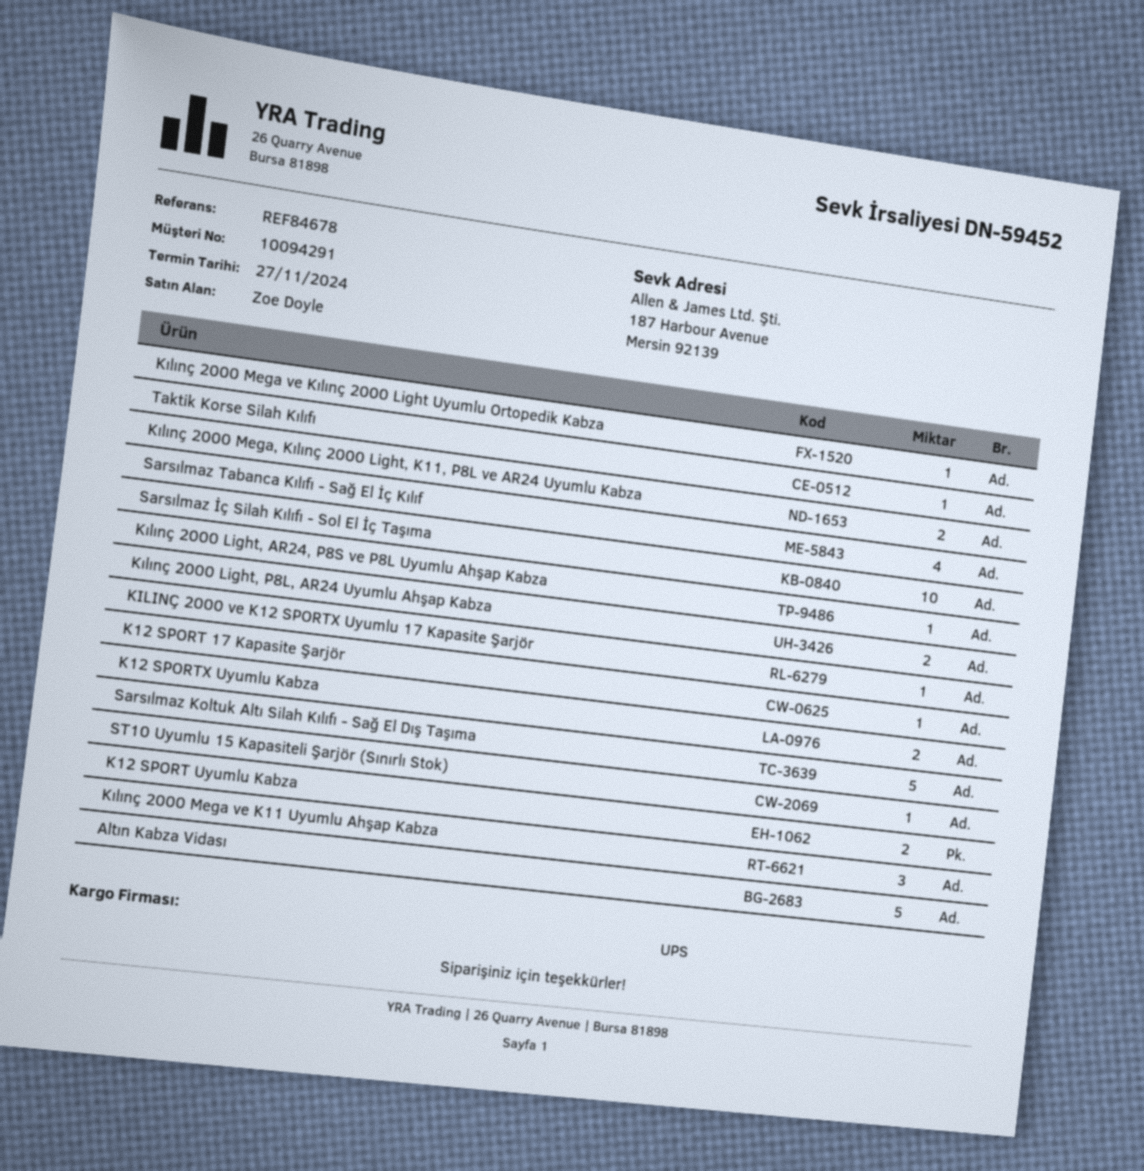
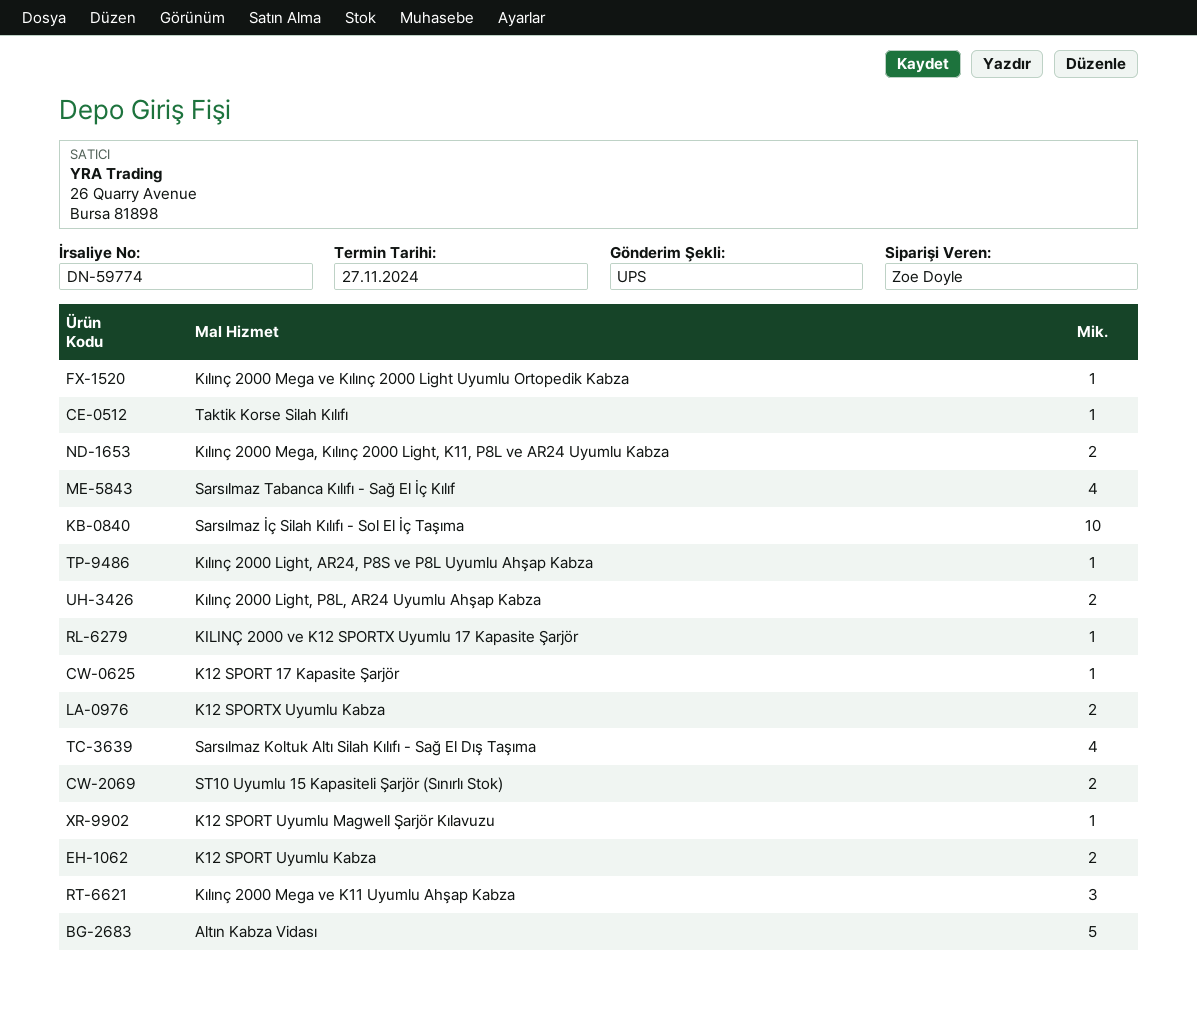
delivery note number: DN-59452 -> DN-59774
Sarsılmaz Koltuk Altı Silah Kılıfı - Sağ El Dış Taşıma: 5 -> 4
ST10 Uyumlu 15 Kapasiteli Şarjör (Sınırlı Stok): 1 -> 2
K12 SPORT Uyumlu Magwell Şarjör Kılavuzu: none -> 1

